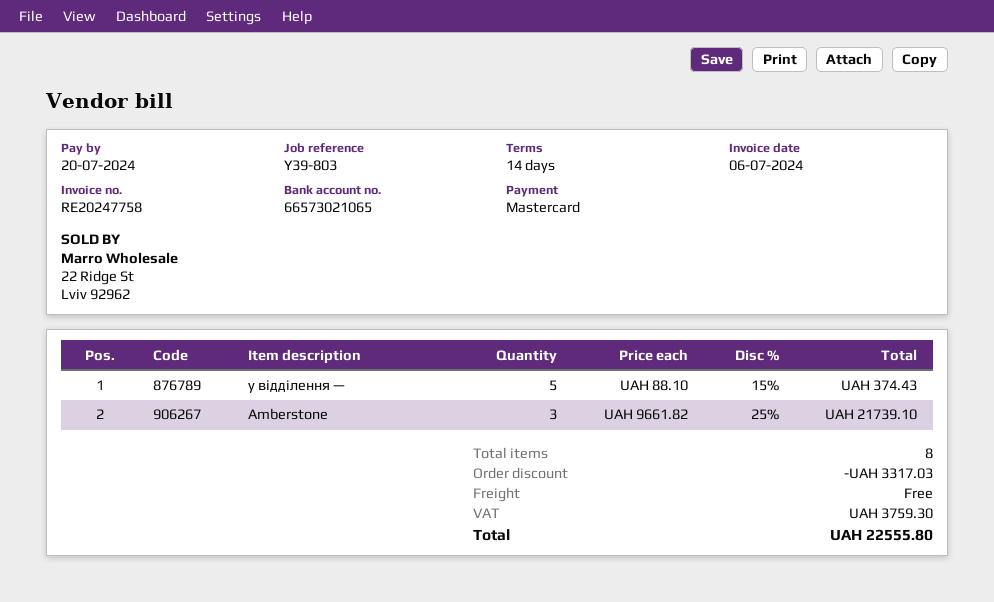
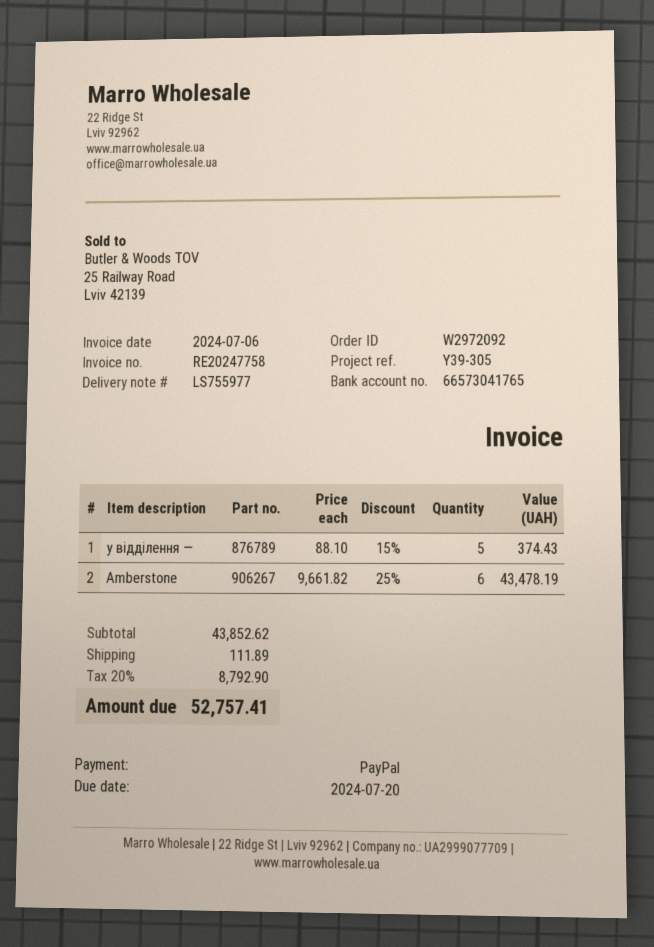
reference: Y39-803 -> Y39-305
payment method: Mastercard -> PayPal
bank account: 66573021065 -> 66573041765
Amberstone: 3 x 9661.82 - 25% = 21739.10 -> 6 x 9661.82 - 25% = 43478.19
discount: 3317.03 -> none
shipping: 0.00 -> 111.89
tax: 3759.30 -> 8792.90
total: 22555.80 -> 52757.41

